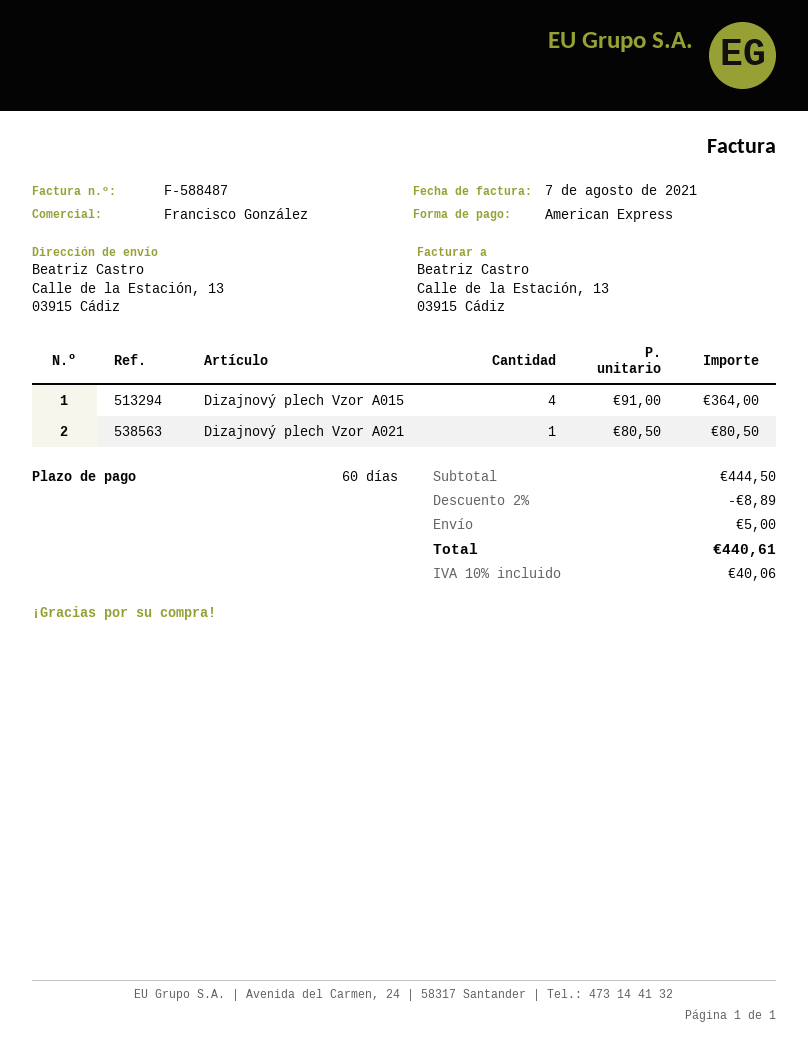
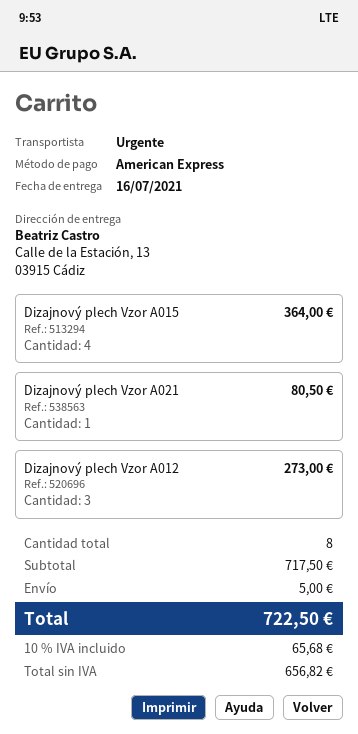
Dizajnový plech Vzor A012: none -> 3 for 273.00
subtotal: 444.50 -> 717.50
discount: 2% = 8.89 -> none
tax: 10% = 40.06 -> 10% = 65.68
total: 440.61 -> 722.50

